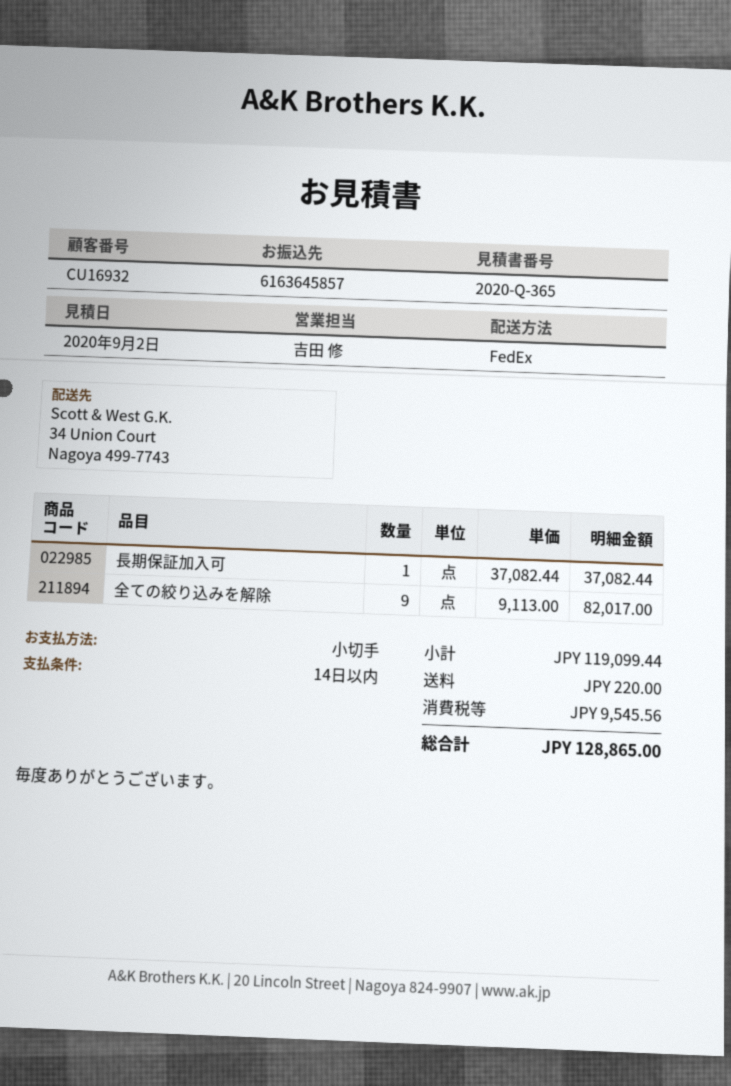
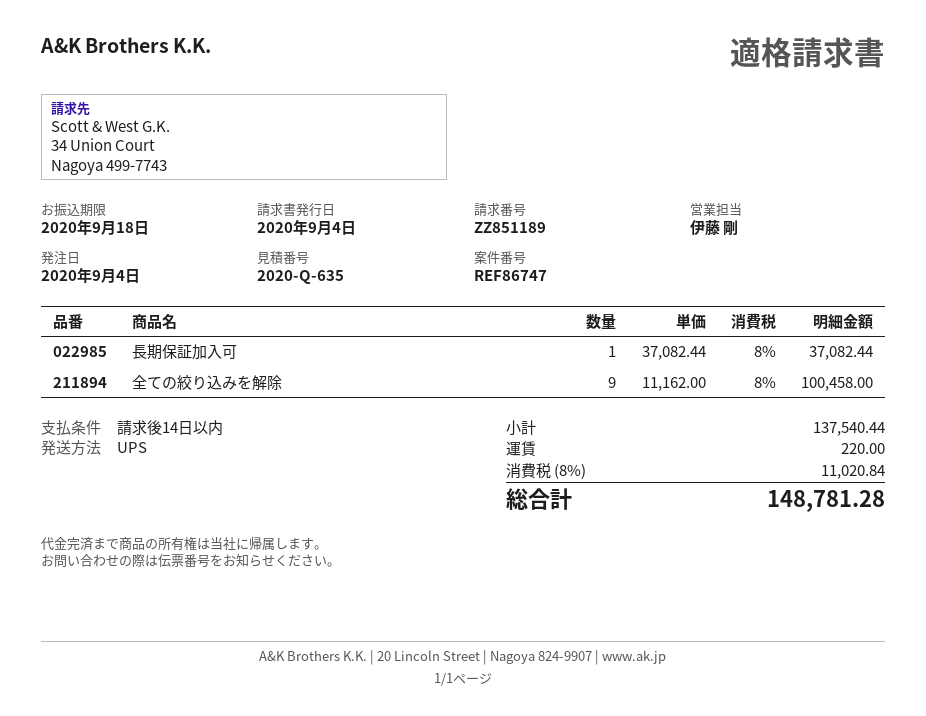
quote number: 2020-Q-365 -> 2020-Q-635
sales rep: 吉田 修 -> 伊藤 剛
shipping method: FedEx -> UPS
全ての絞り込みを解除: 9 x 9113.00 = 82017.00 -> 9 x 11162.00 = 100458.00
subtotal: 119099.44 -> 137540.44
tax: 9545.56 -> 11020.84
total: 128865.00 -> 148781.28

